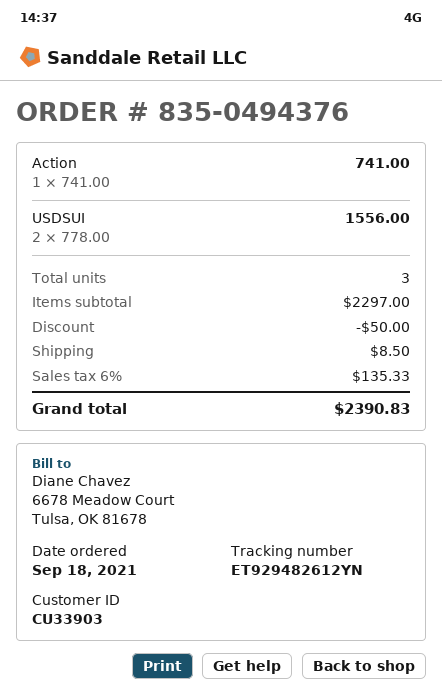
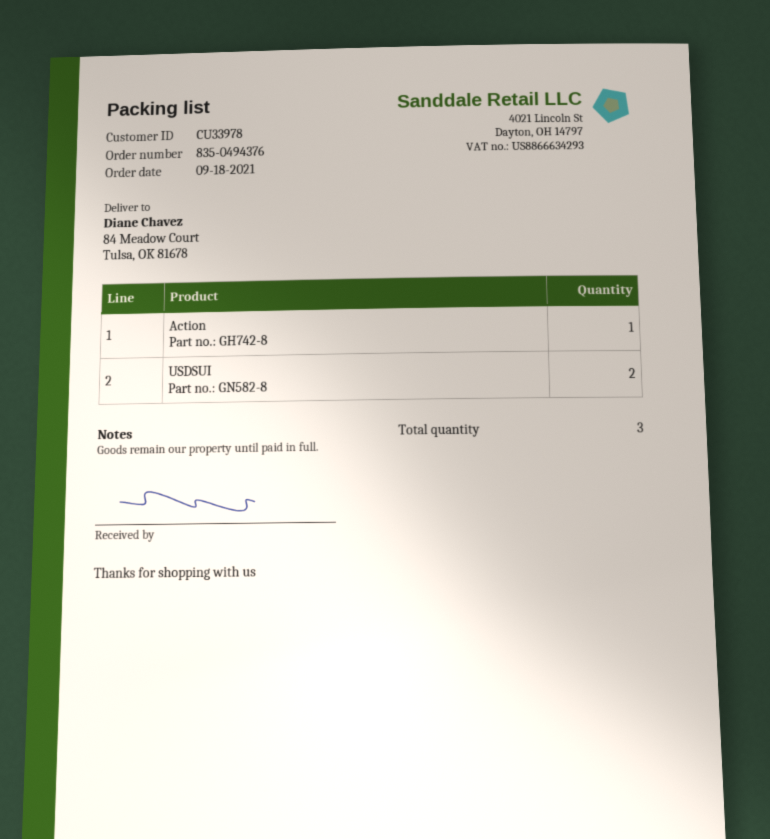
customer number: CU33903 -> CU33978

